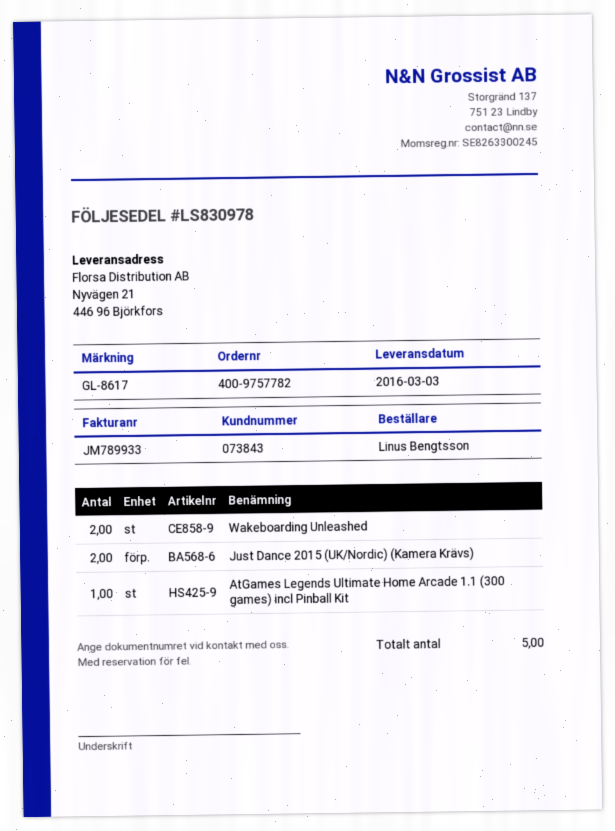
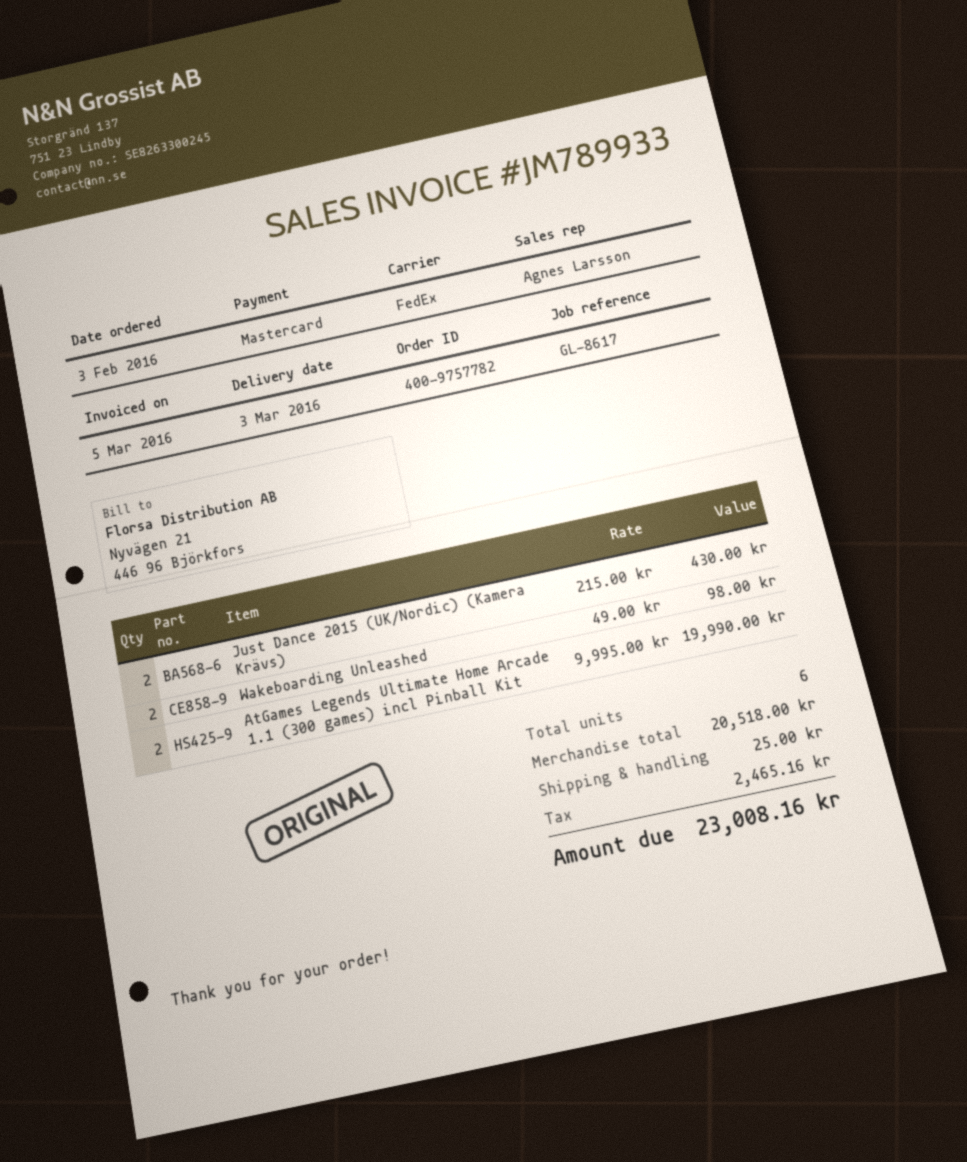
AtGames Legends Ultimate Home Arcade 1.1 (300 games) incl Pinball Kit: 1 -> 2
total quantity: 5 -> 6

